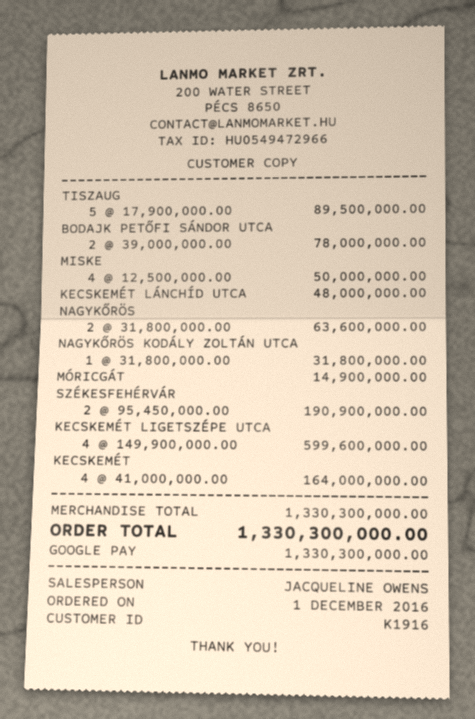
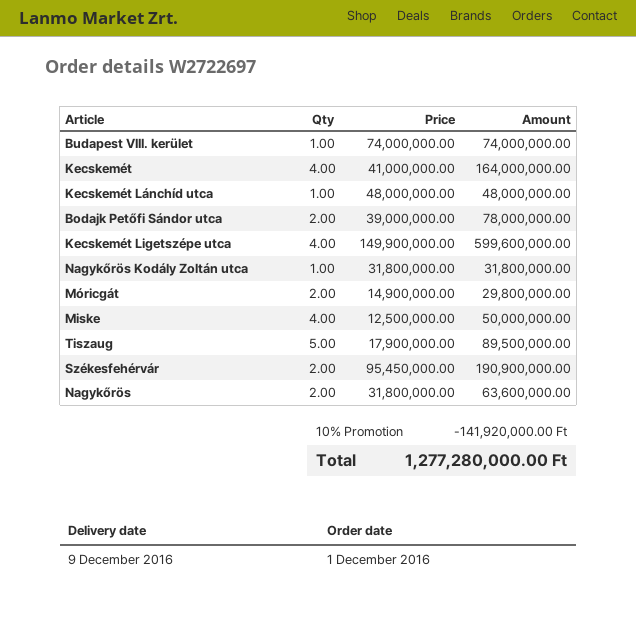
MÓRICGÁT: 1 x 14900000.00 = 14900000.00 -> 2 x 14900000.00 = 29800000.00
Budapest VIII. kerület: none -> 1 x 74000000.00 = 74000000.00
discount: none -> 10% = 141920000.00
total: 1330300000.00 -> 1277280000.00

